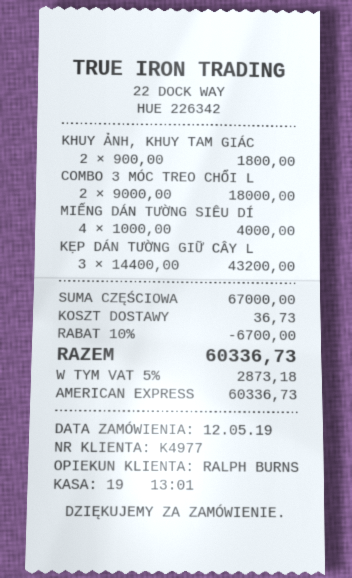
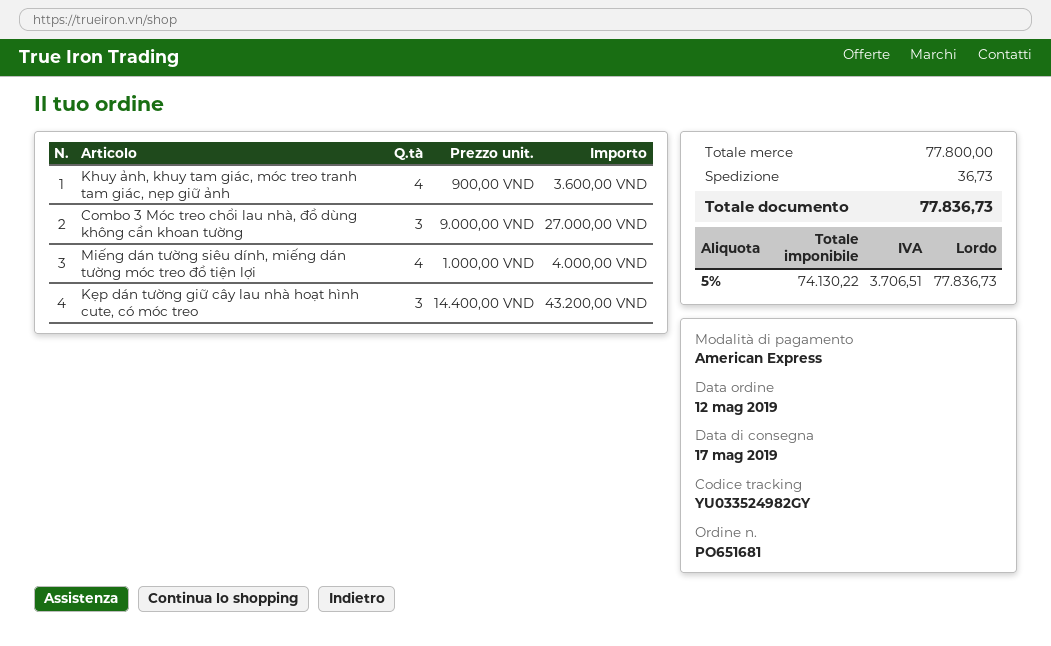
KHUY ẢNH, KHUY TAM GIÁC: 2 x 900.00 = 1800.00 -> 4 x 900.00 = 3600.00
COMBO 3 MÓC TREO CHỔI L: 2 x 9000.00 = 18000.00 -> 3 x 9000.00 = 27000.00
subtotal: 67000.00 -> 77800.00
discount: 10% = 6700.00 -> none
tax: 5% = 2873.18 -> 5% = 3706.51
total: 60336.73 -> 77836.73

